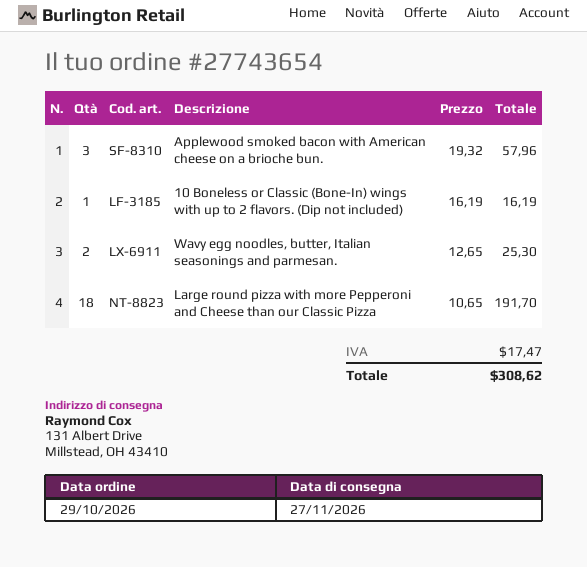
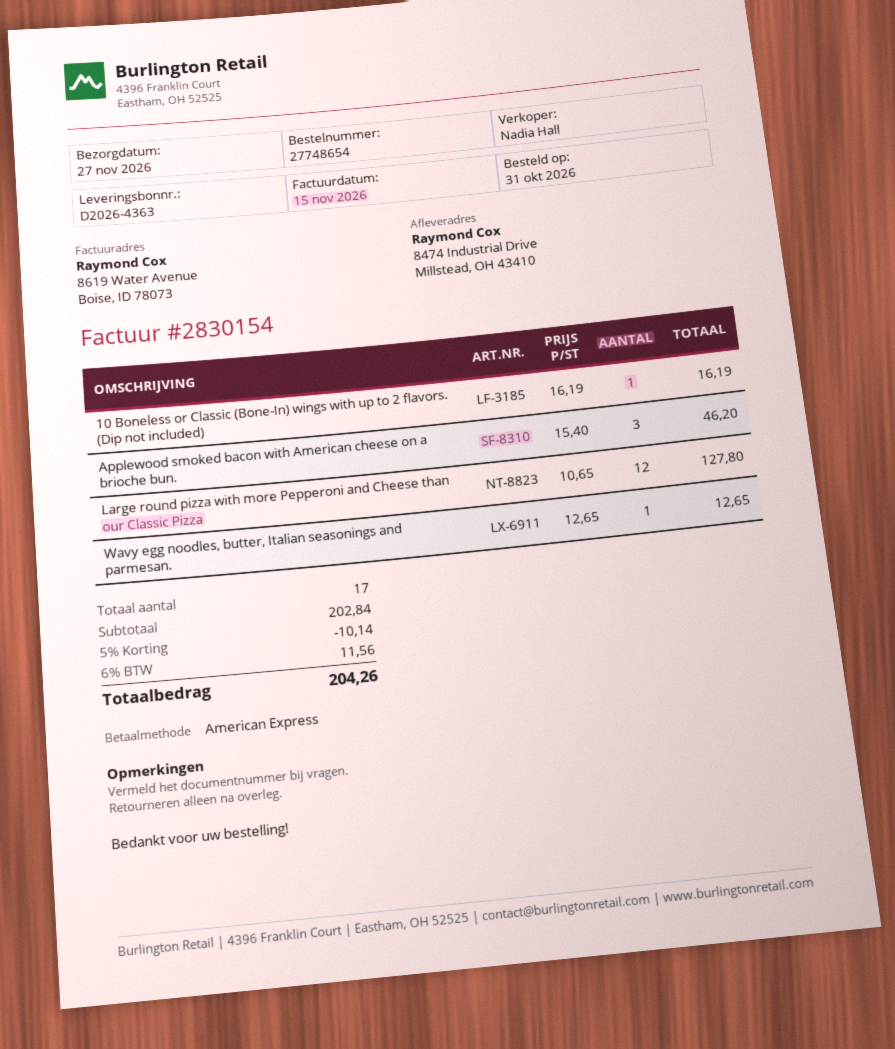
order number: 27743654 -> 27748654
order date: 2026-10-29 -> 2026-10-31
ship to: 131 Albert Drive, Millstead, OH 43410 -> 8474 Industrial Drive, Millstead, OH 43410
Applewood smoked bacon with American cheese on a brioche bun.: 3 x 19.32 = 57.96 -> 3 x 15.40 = 46.20
Wavy egg noodles, butter, Italian seasonings and parmesan.: 2 x 12.65 = 25.30 -> 1 x 12.65 = 12.65
Large round pizza with more Pepperoni and Cheese than our Classic Pizza: 18 x 10.65 = 191.70 -> 12 x 10.65 = 127.80
discount: none -> 5% = 10.14
tax: 17.47 -> 11.56
total: 308.62 -> 204.26

